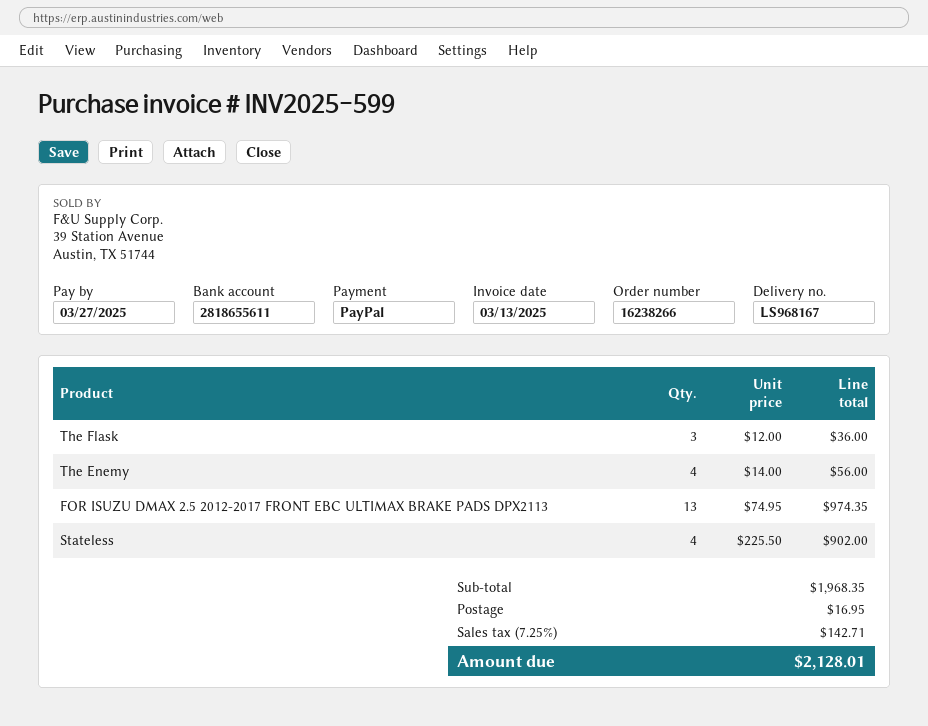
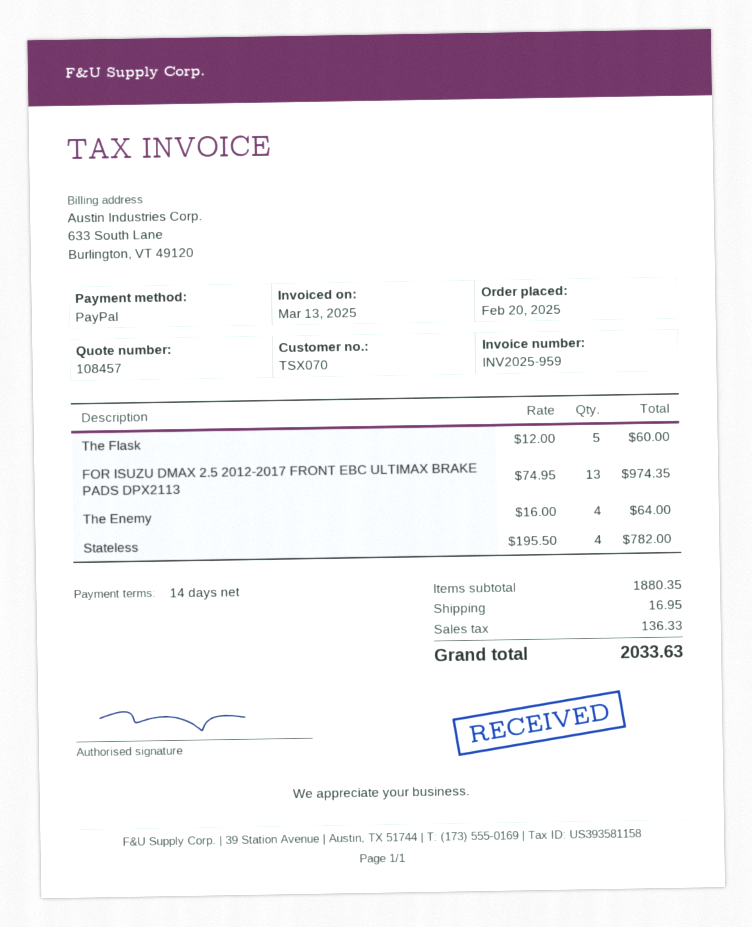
invoice number: INV2025-599 -> INV2025-959
The Flask: 3 x 12.00 = 36.00 -> 5 x 12.00 = 60.00
The Enemy: 4 x 14.00 = 56.00 -> 4 x 16.00 = 64.00
Stateless: 4 x 225.50 = 902.00 -> 4 x 195.50 = 782.00
subtotal: 1968.35 -> 1880.35
tax: 142.71 -> 136.33
total: 2128.01 -> 2033.63

